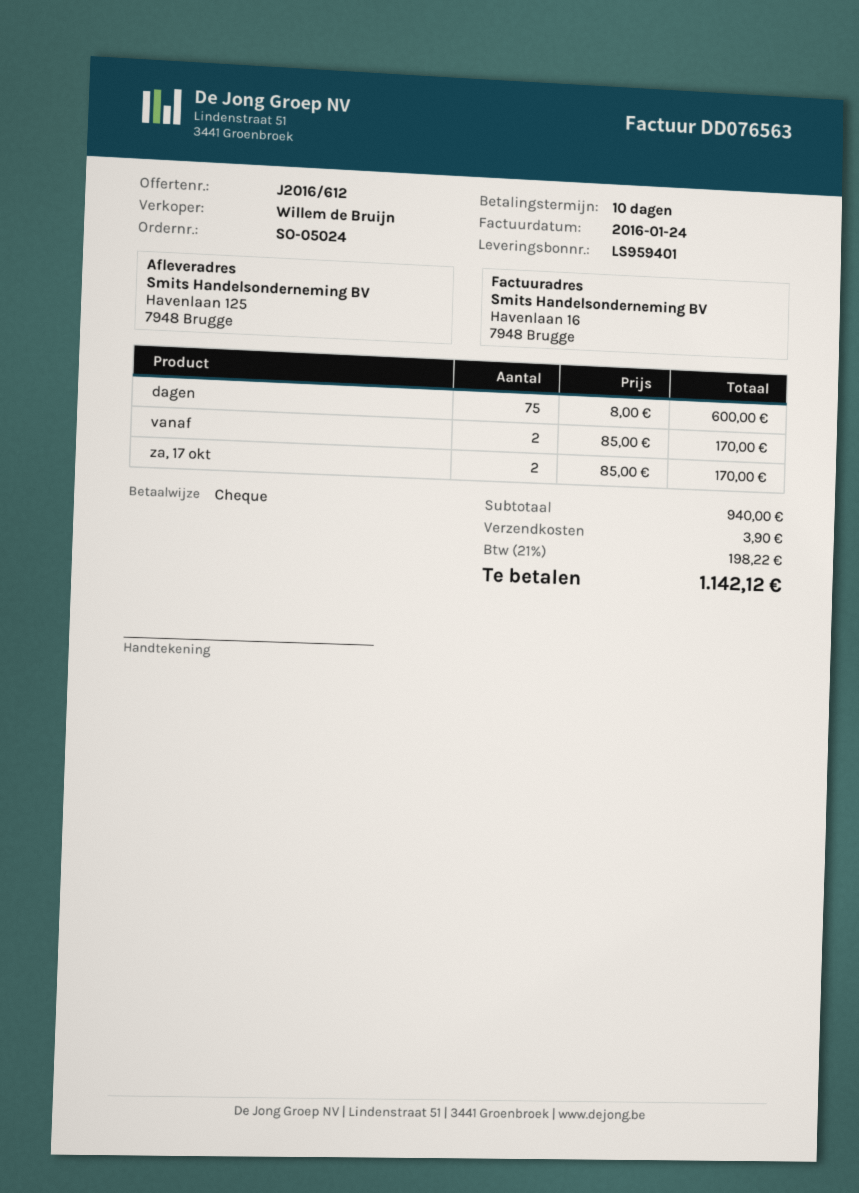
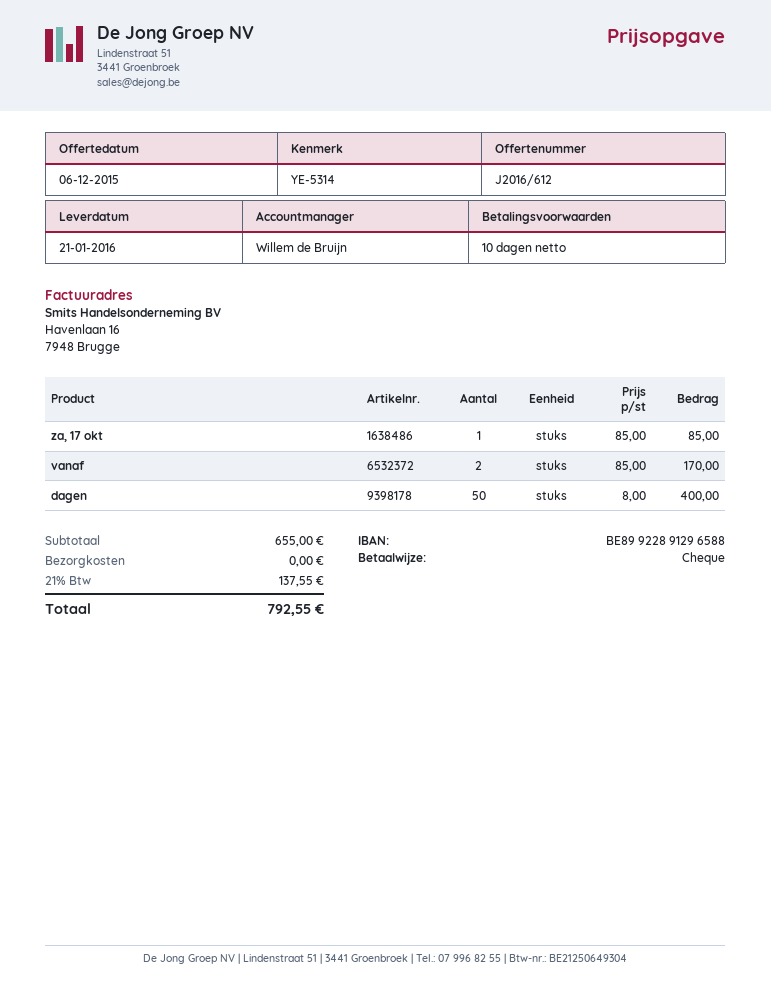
dagen: 75 x 8.00 = 600.00 -> 50 x 8.00 = 400.00
za, 17 okt: 2 x 85.00 = 170.00 -> 1 x 85.00 = 85.00
subtotal: 940.00 -> 655.00
shipping: 3.90 -> 0.00
tax: 21% = 198.22 -> 21% = 137.55
total: 1142.12 -> 792.55

